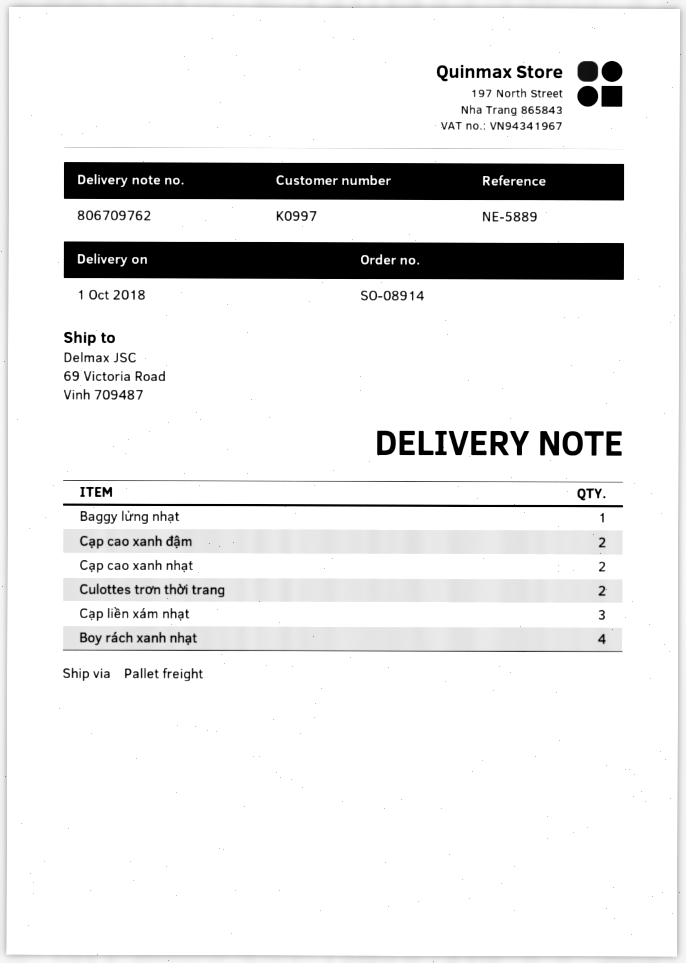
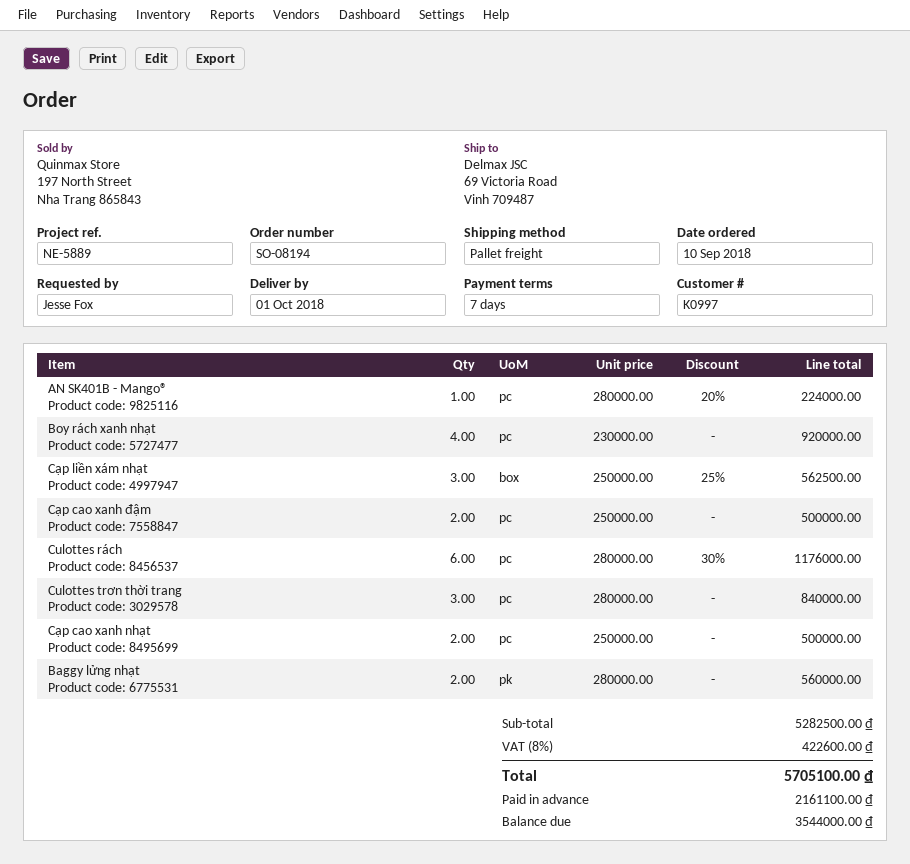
order number: SO-08914 -> SO-08194
Baggy lửng nhạt: 1 -> 2
Culottes trơn thời trang: 2 -> 3
AN SK401B - Mango®: none -> 1
Culottes rách: none -> 6

